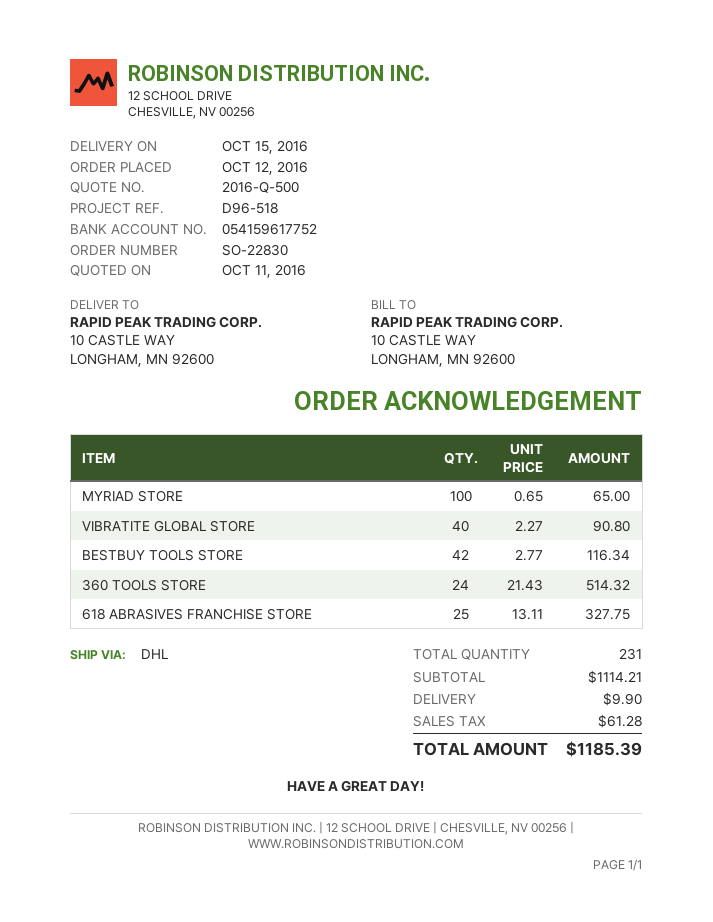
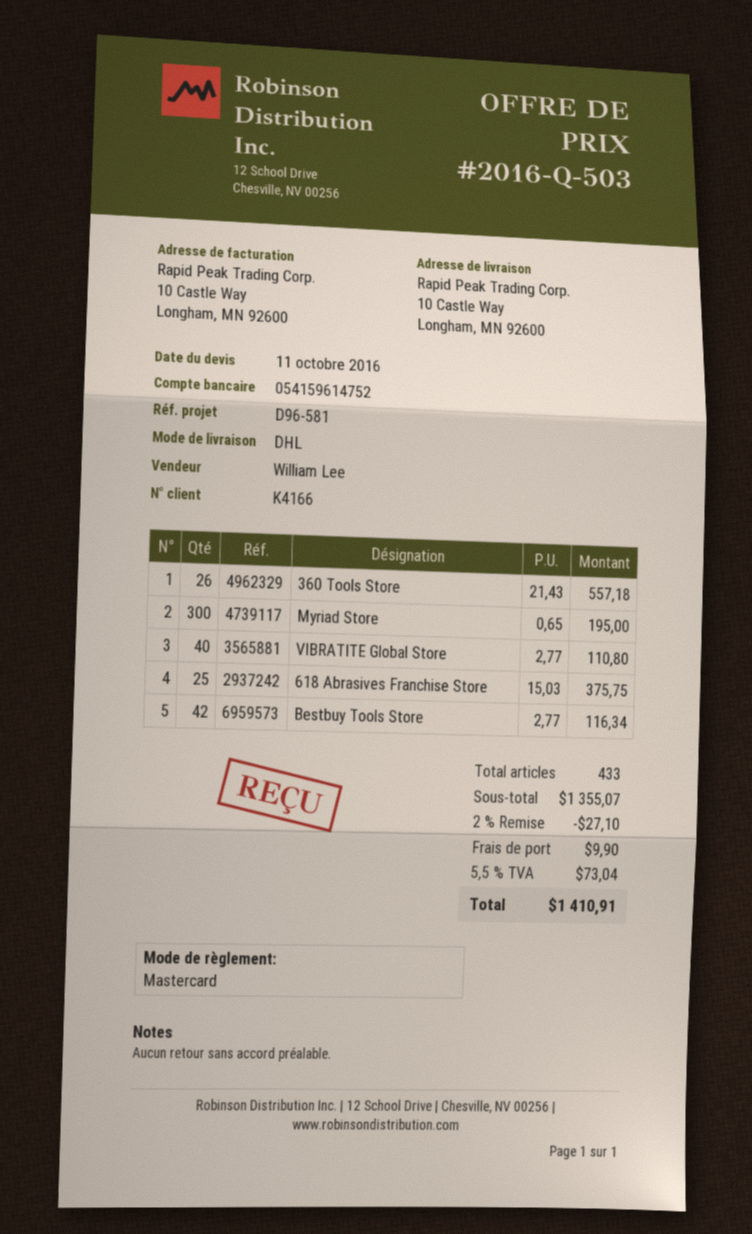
quote number: 2016-Q-500 -> 2016-Q-503
reference: D96-518 -> D96-581
bank account: 054159617752 -> 054159614752
MYRIAD STORE: 100 x 0.65 = 65.00 -> 300 x 0.65 = 195.00
VIBRATITE GLOBAL STORE: 40 x 2.27 = 90.80 -> 40 x 2.77 = 110.80
360 TOOLS STORE: 24 x 21.43 = 514.32 -> 26 x 21.43 = 557.18
618 ABRASIVES FRANCHISE STORE: 25 x 13.11 = 327.75 -> 25 x 15.03 = 375.75
total quantity: 231 -> 433
subtotal: 1114.21 -> 1355.07
discount: none -> 2% = 27.10
tax: 61.28 -> 73.04
total: 1185.39 -> 1410.91

